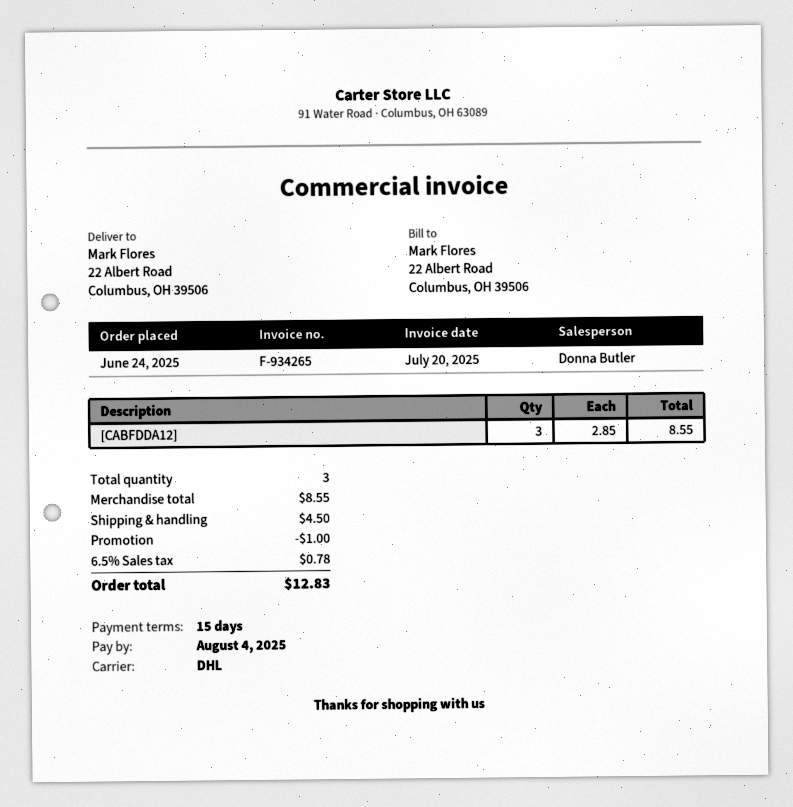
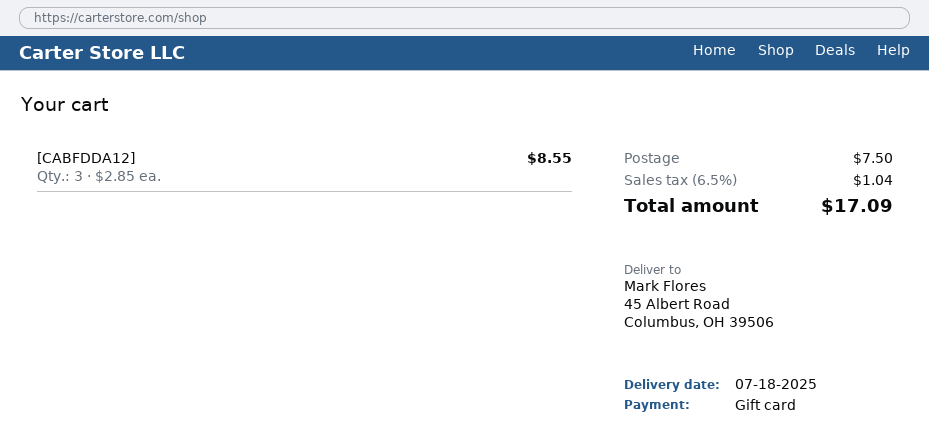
ship to: 22 Albert Road, Columbus, OH 39506 -> 45 Albert Road, Columbus, OH 39506
discount: 1.00 -> none
shipping: 4.50 -> 7.50
tax: 6.5% = 0.78 -> 6.5% = 1.04
total: 12.83 -> 17.09

